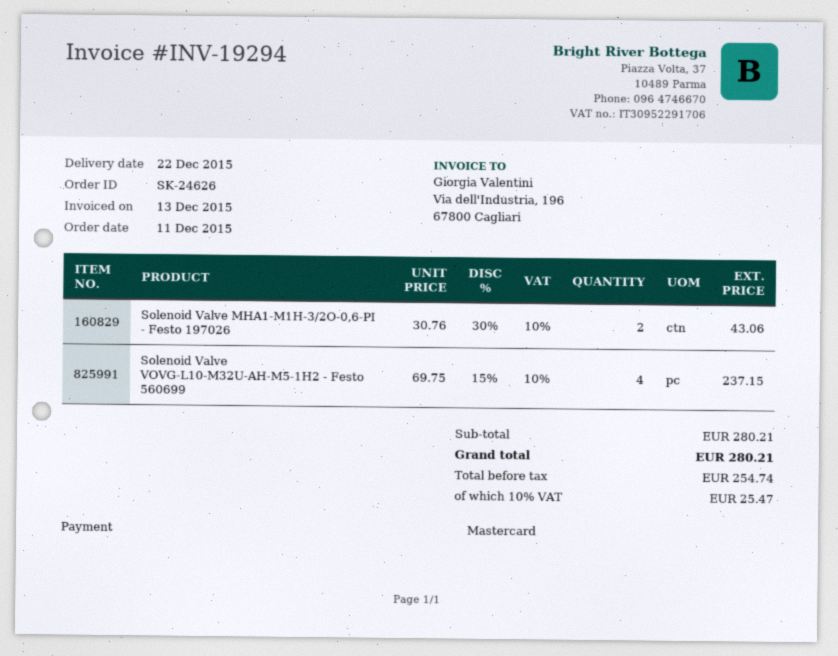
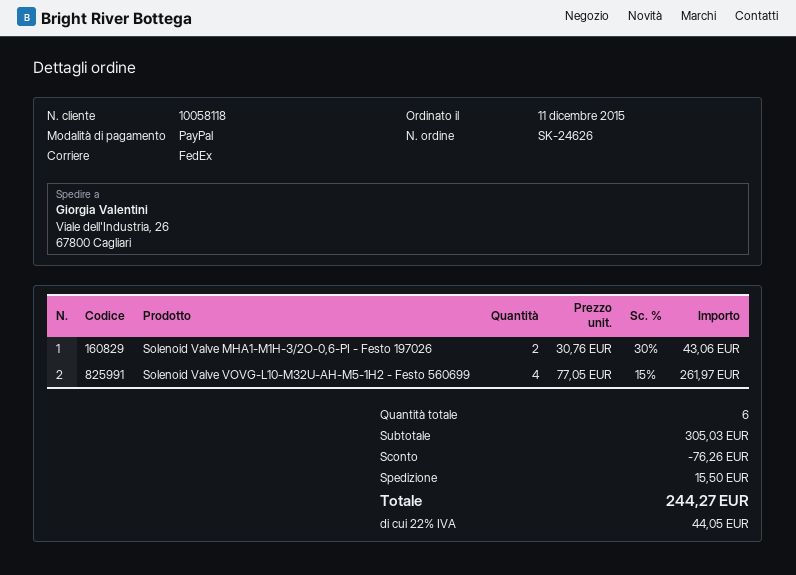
payment method: Mastercard -> PayPal
Solenoid Valve VOVG-L10-M32U-AH-M5-1H2 - Festo 560699: 4 x 69.75 - 15% = 237.15 -> 4 x 77.05 - 15% = 261.97
subtotal: 280.21 -> 305.03
discount: none -> 76.26
shipping: none -> 15.50
tax: 10% = 25.47 -> 22% = 44.05
total: 280.21 -> 244.27

